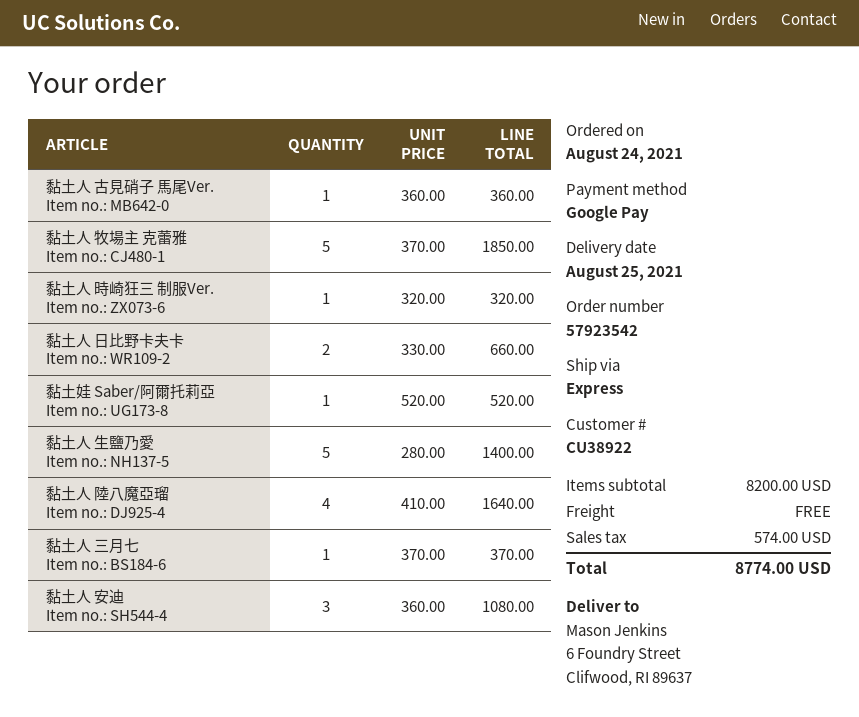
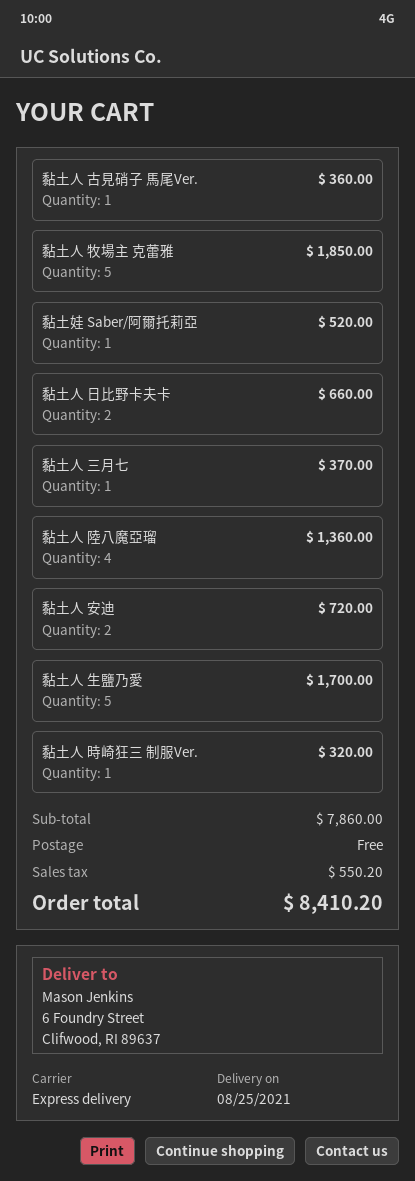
黏土人 生鹽乃愛: 5 for 1400.00 -> 5 for 1700.00
黏土人 陸八魔亞瑠: 4 for 1640.00 -> 4 for 1360.00
黏土人 安迪: 3 for 1080.00 -> 2 for 720.00
subtotal: 8200.00 -> 7860.00
tax: 574.00 -> 550.20
total: 8774.00 -> 8410.20

